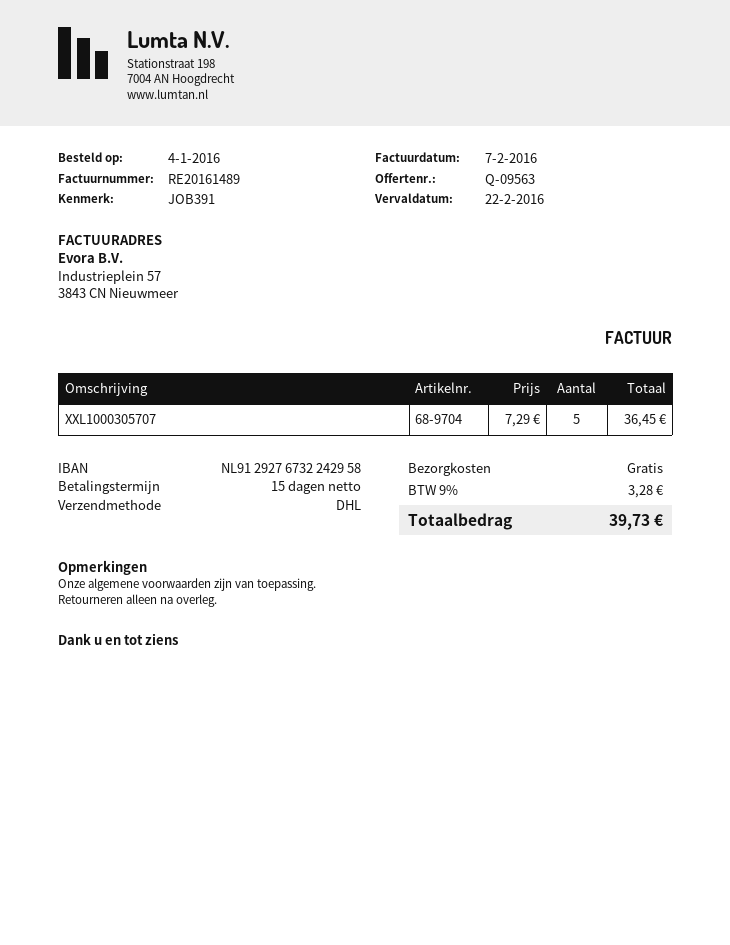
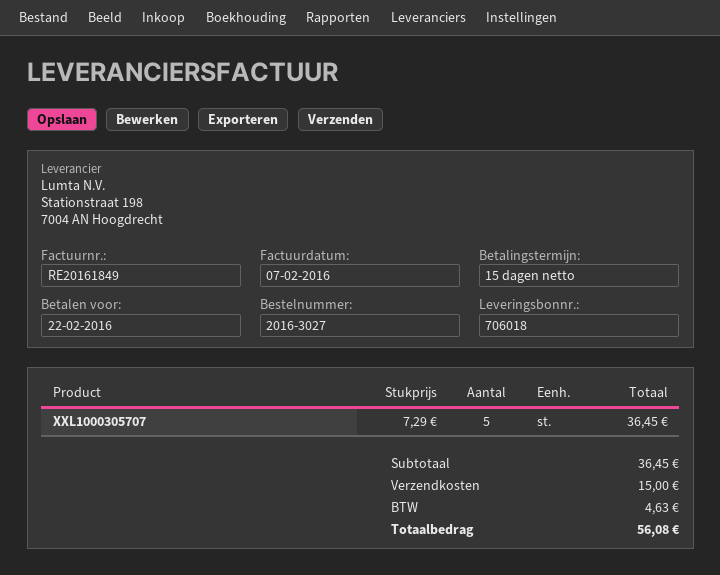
invoice number: RE20161489 -> RE20161849
shipping: 0.00 -> 15.00
tax: 3.28 -> 4.63
total: 39.73 -> 56.08

